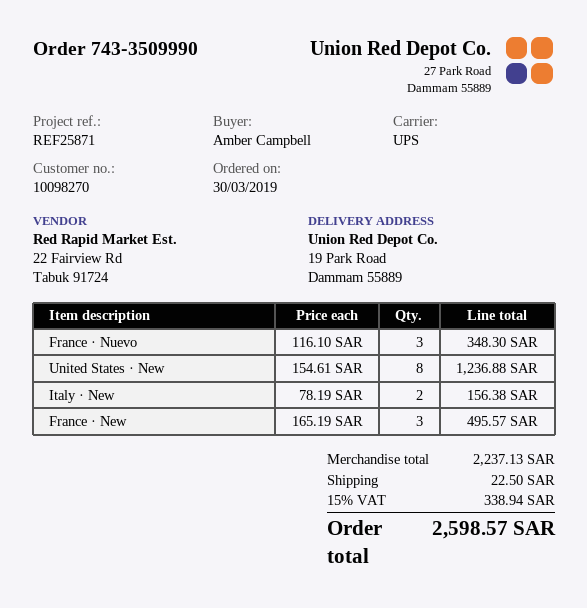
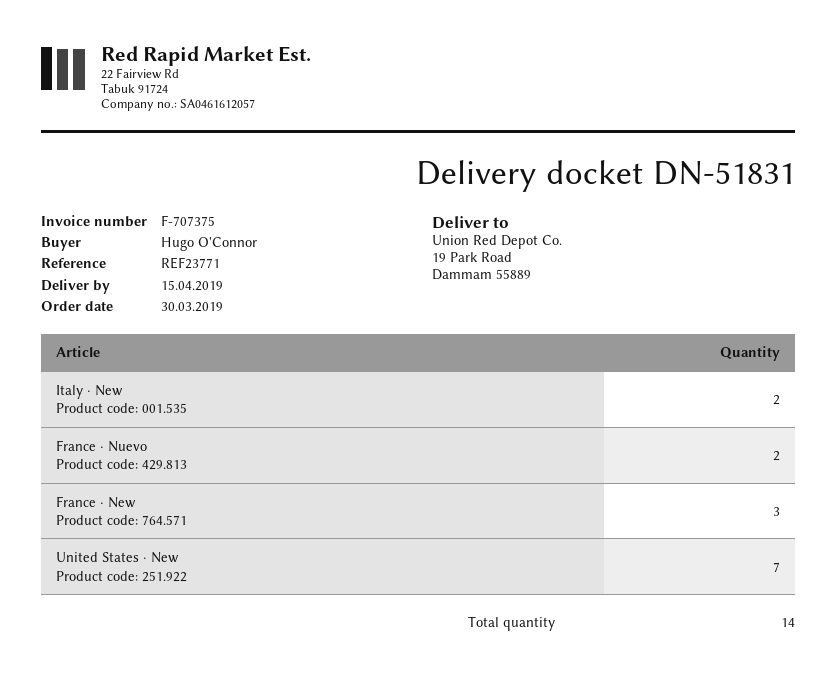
reference: REF25871 -> REF23771
ordered by: Amber Campbell -> Hugo O'Connor
France · Nuevo: 3 -> 2
United States · New: 8 -> 7

